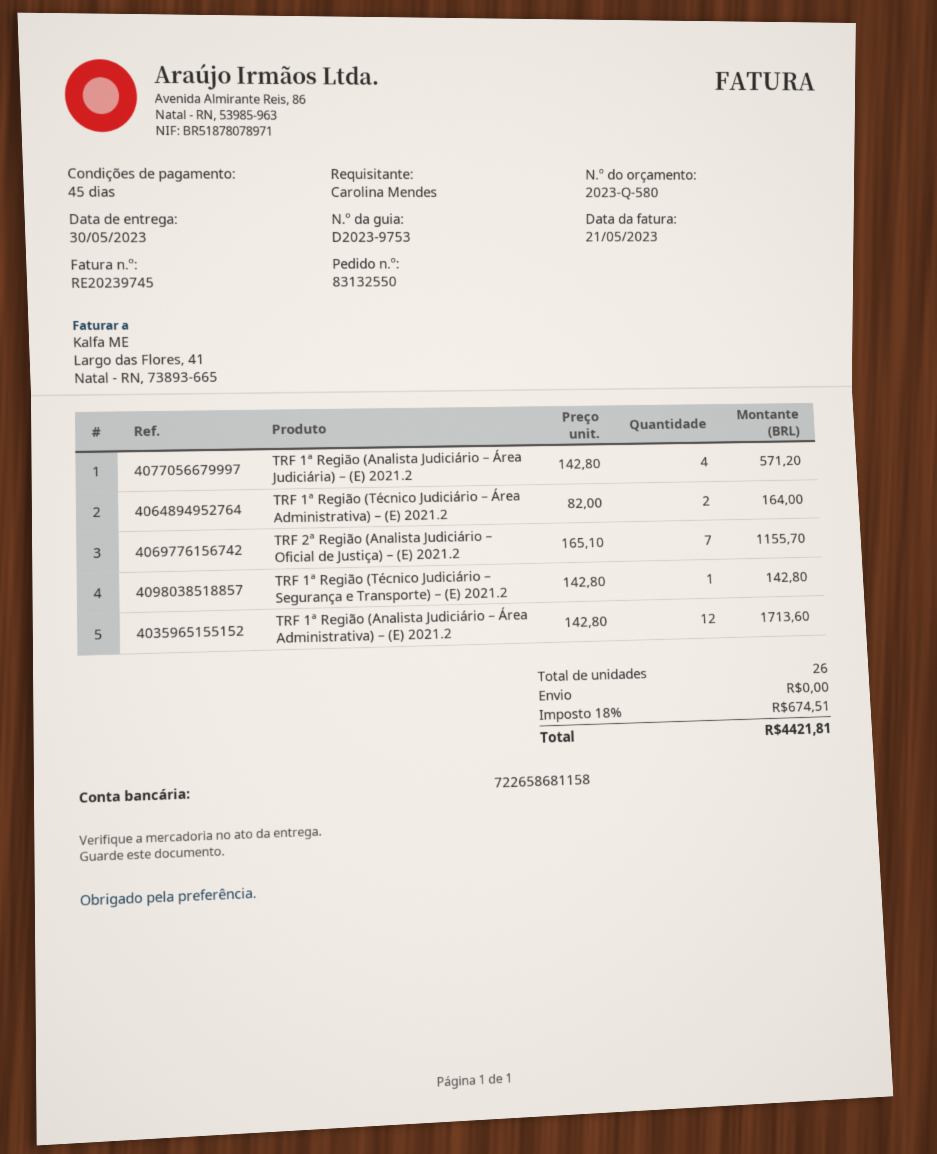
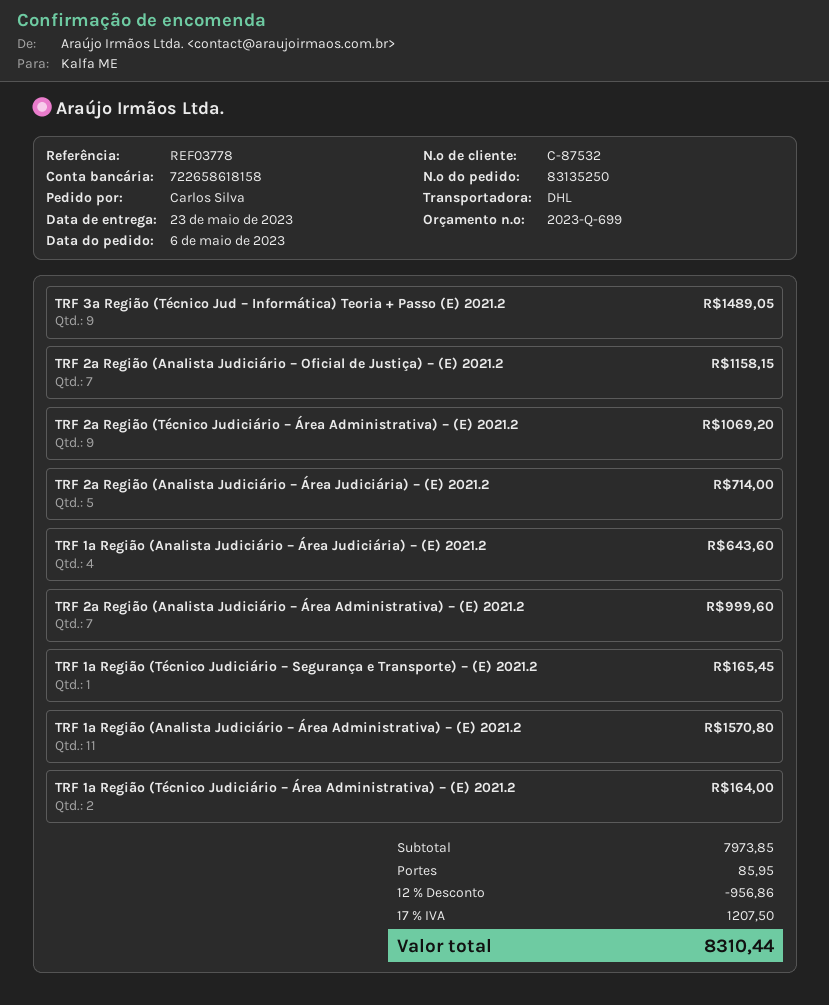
quote number: 2023-Q-580 -> 2023-Q-699
order number: 83132550 -> 83135250
delivery date: 2023-05-30 -> 2023-05-23
ordered by: Carolina Mendes -> Carlos Silva
bank account: 722658681158 -> 722658618158
TRF 1ª Região (Analista Judiciário – Área Judiciária) – (E) 2021.2: 4 for 571.20 -> 4 for 643.60
TRF 2ª Região (Analista Judiciário – Oficial de Justiça) – (E) 2021.2: 7 for 1155.70 -> 7 for 1158.15
TRF 1ª Região (Técnico Judiciário – Segurança e Transporte) – (E) 2021.2: 1 for 142.80 -> 1 for 165.45
TRF 1ª Região (Analista Judiciário – Área Administrativa) – (E) 2021.2: 12 for 1713.60 -> 11 for 1570.80
TRF 3ª Região (Técnico Jud – Informática) Teoria + Passo (E) 2021.2: none -> 9 for 1489.05
TRF 2ª Região (Técnico Judiciário – Área Administrativa) – (E) 2021.2: none -> 9 for 1069.20
TRF 2ª Região (Analista Judiciário – Área Judiciária) – (E) 2021.2: none -> 5 for 714.00
TRF 2ª Região (Analista Judiciário – Área Administrativa) – (E) 2021.2: none -> 7 for 999.60
discount: none -> 12% = 956.86
shipping: 0.00 -> 85.95
tax: 18% = 674.51 -> 17% = 1207.50
total: 4421.81 -> 8310.44

